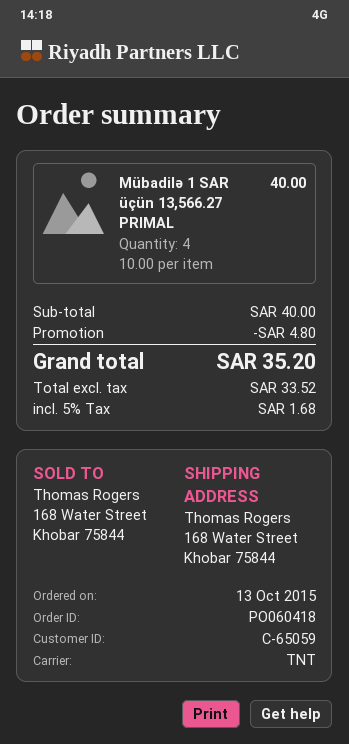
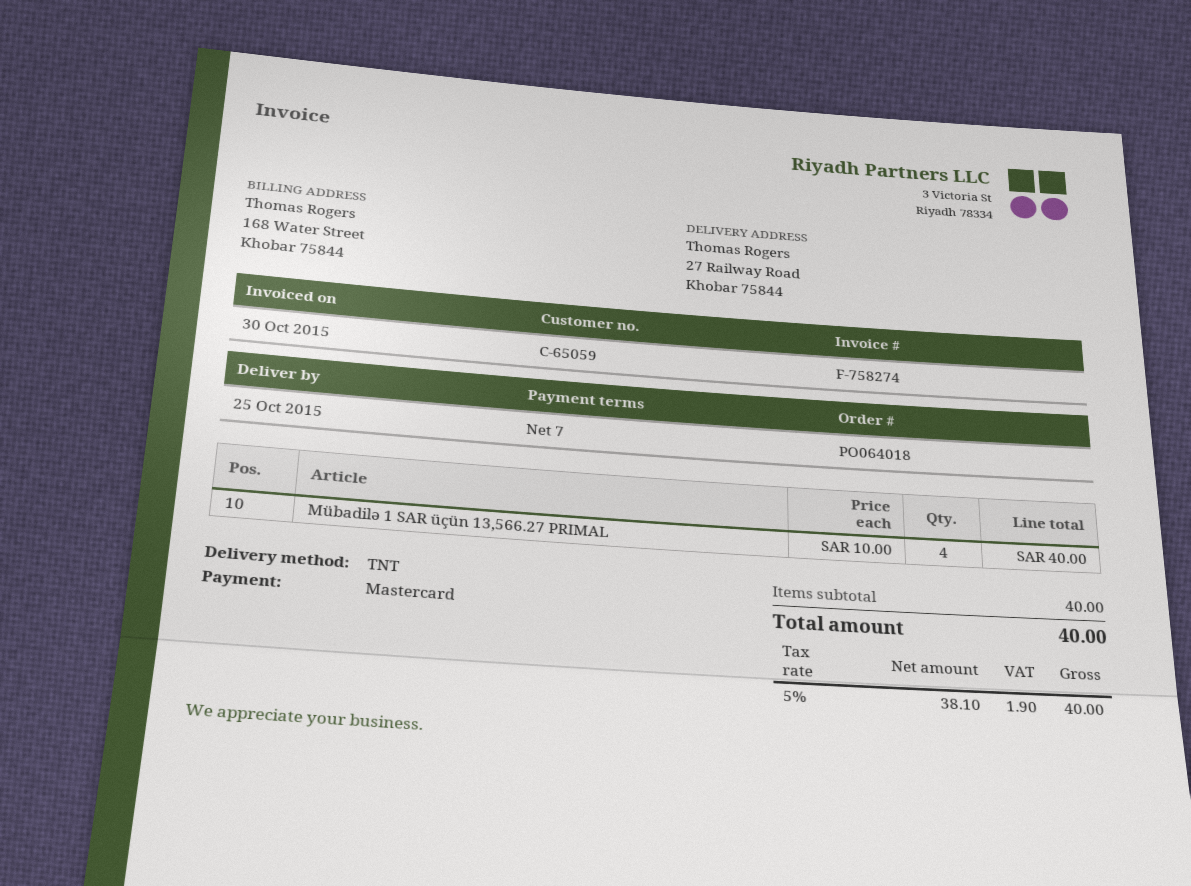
order number: PO060418 -> PO064018
ship to: 168 Water Street, Khobar 75844 -> 27 Railway Road, Khobar 75844
discount: 4.80 -> none
net: 33.52 -> 38.10
tax: 5% = 1.68 -> 5% = 1.90
total: 35.20 -> 40.00

